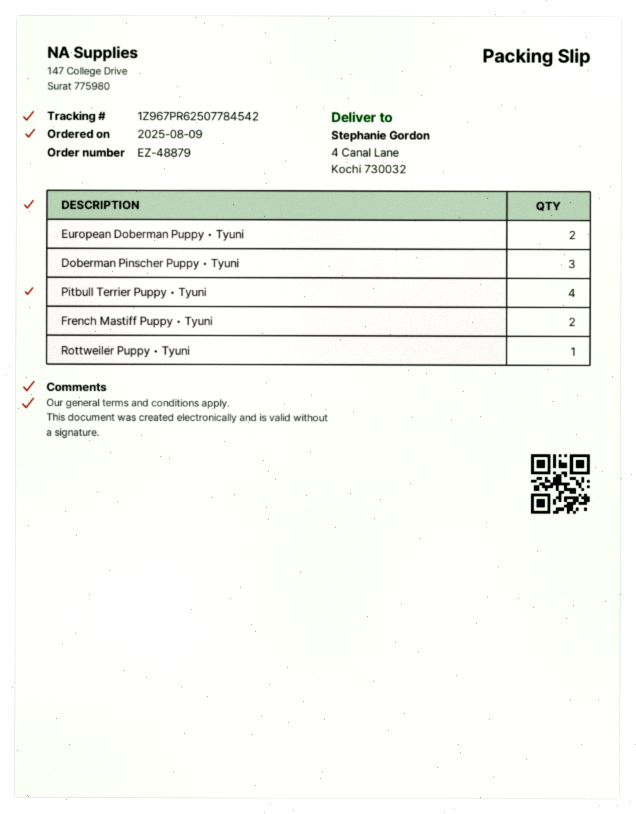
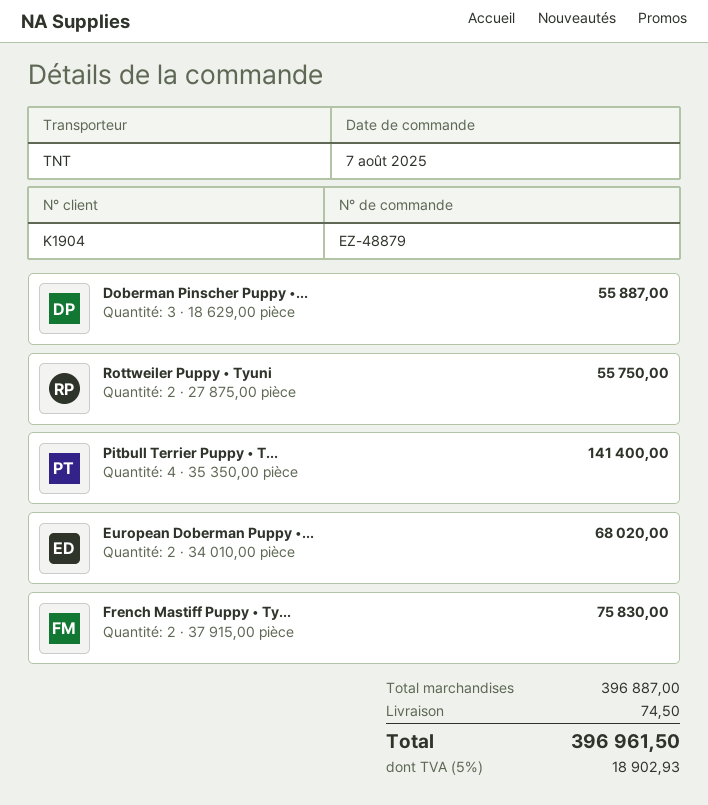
order date: 2025-08-09 -> 2025-08-07
Rottweiler Puppy • Tyuni: 1 -> 2

